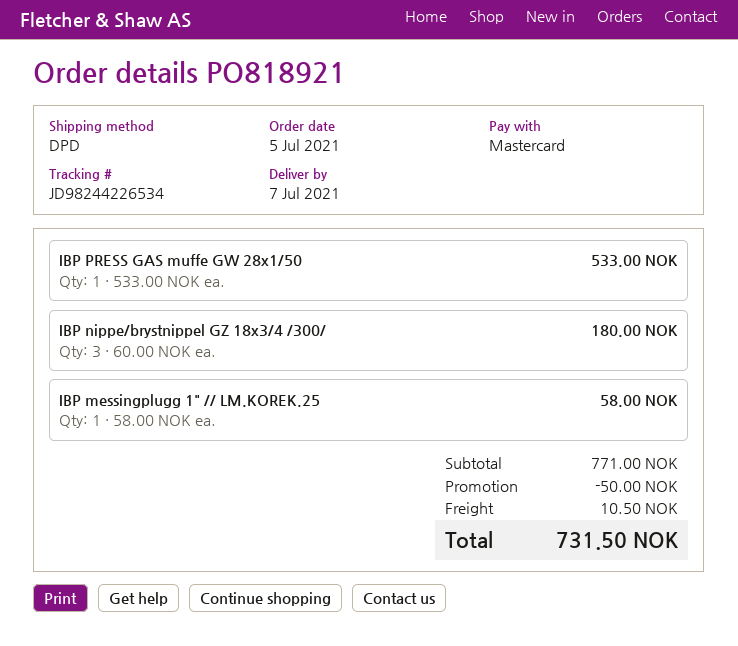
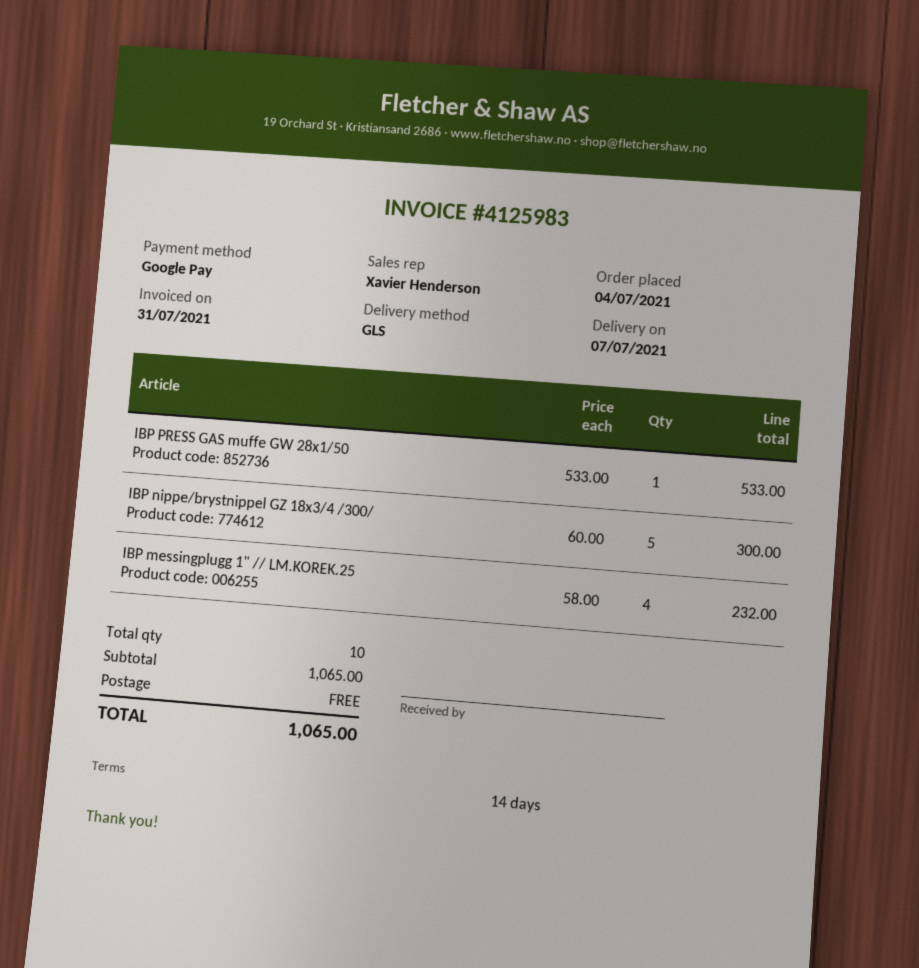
order date: 2021-07-05 -> 2021-07-04
payment method: Mastercard -> Google Pay
shipping method: DPD -> GLS
IBP nippe/brystnippel GZ 18x3/4 /300/: 3 x 60.00 = 180.00 -> 5 x 60.00 = 300.00
IBP messingplugg 1" // LM.KOREK.25: 1 x 58.00 = 58.00 -> 4 x 58.00 = 232.00
subtotal: 771.00 -> 1065.00
discount: 50.00 -> none
shipping: 10.50 -> 0.00
total: 731.50 -> 1065.00

